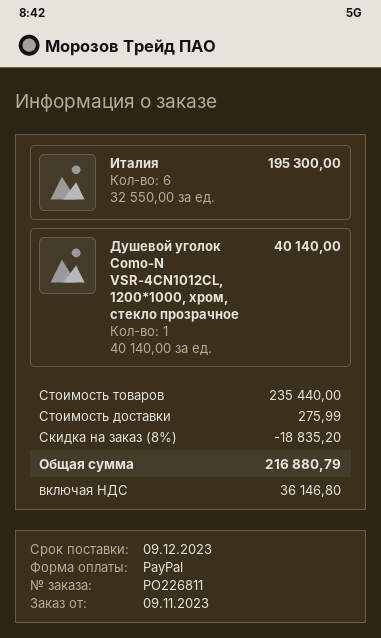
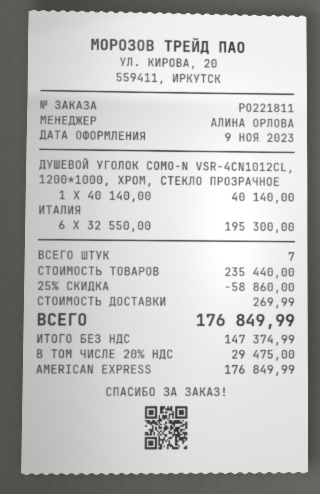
order number: PO226811 -> PO221811
payment method: PayPal -> American Express
discount: 8% = 18835.20 -> 25% = 58860.00
shipping: 275.99 -> 269.99
tax: 36146.80 -> 29475.00
total: 216880.79 -> 176849.99

